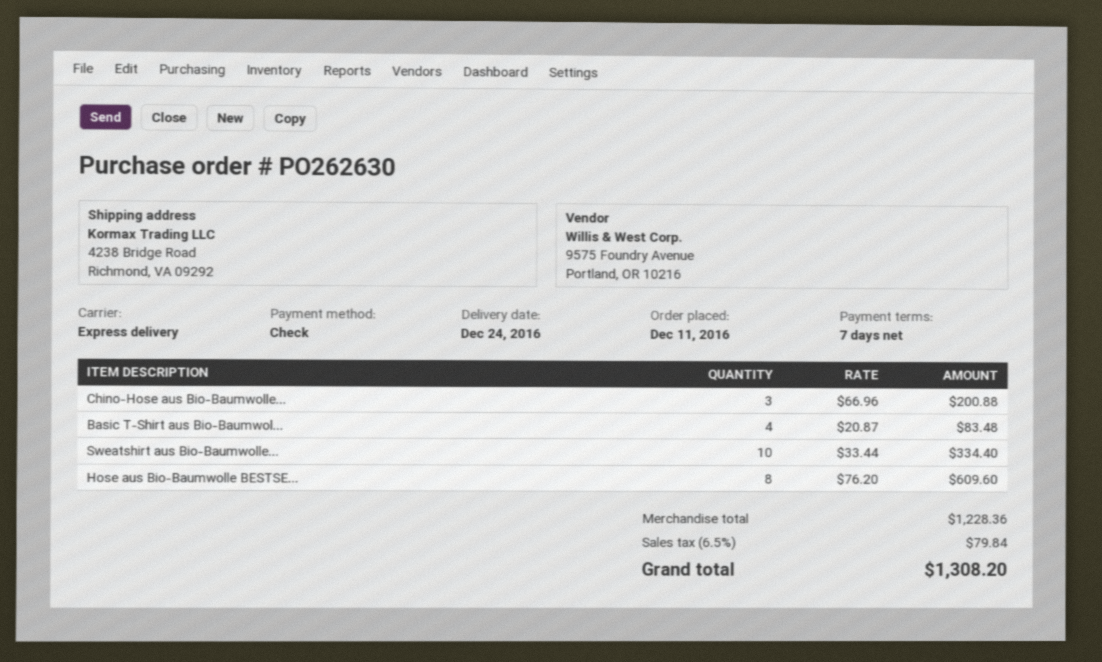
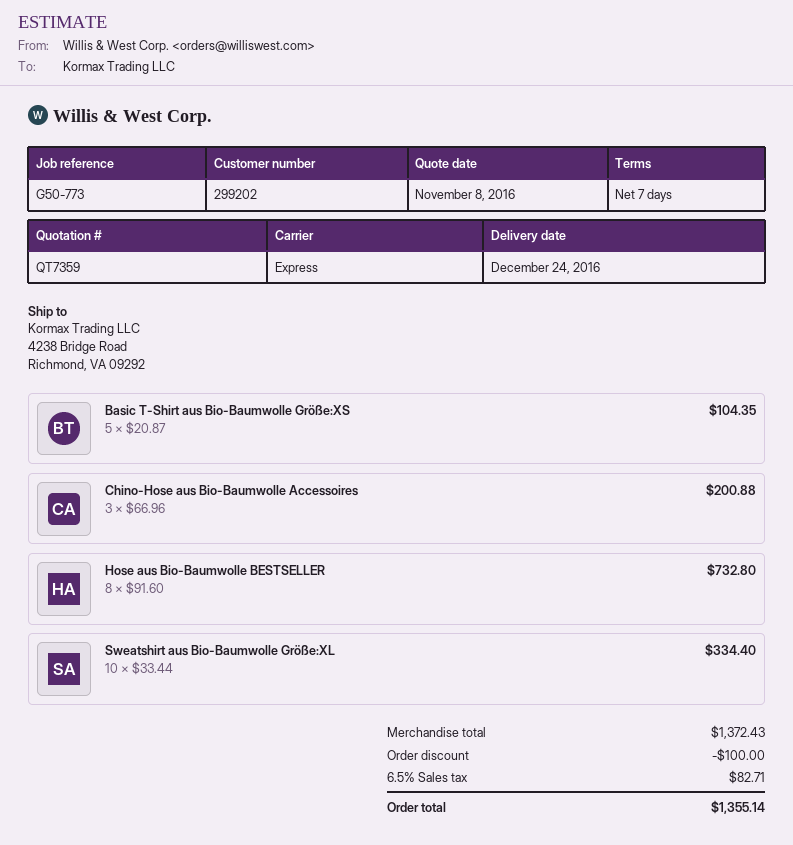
Basic T-Shirt aus Bio-Baumwol...: 4 x 20.87 = 83.48 -> 5 x 20.87 = 104.35
Hose aus Bio-Baumwolle BESTSE...: 8 x 76.20 = 609.60 -> 8 x 91.60 = 732.80
subtotal: 1228.36 -> 1372.43
discount: none -> 100.00
tax: 6.5% = 79.84 -> 6.5% = 82.71
total: 1308.20 -> 1355.14

